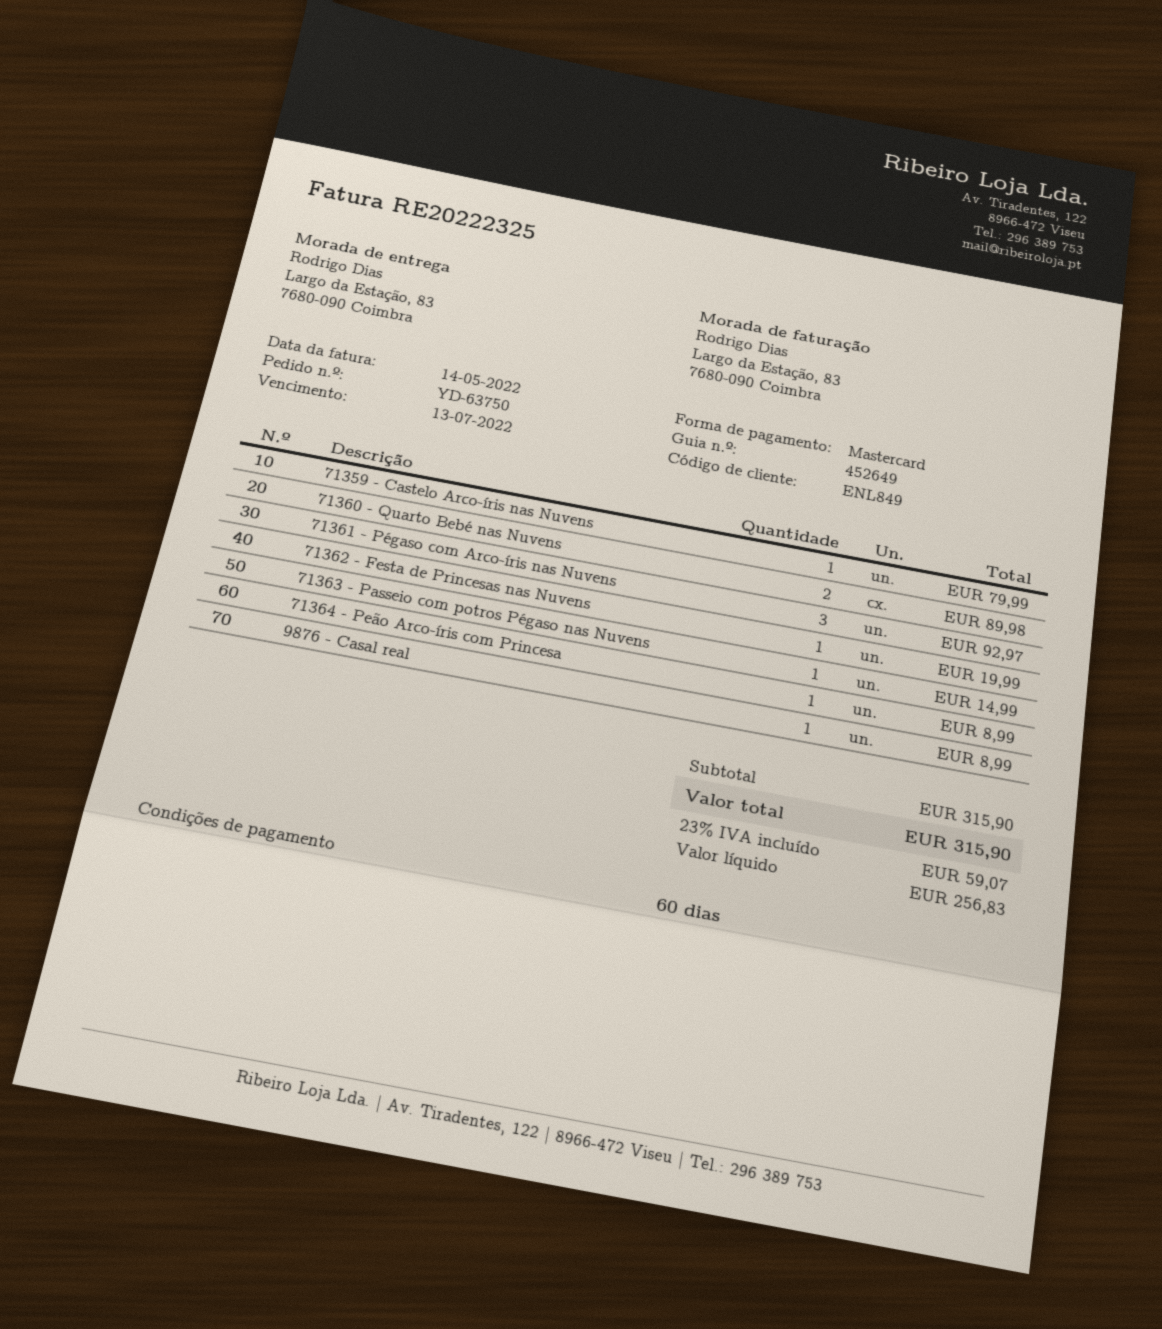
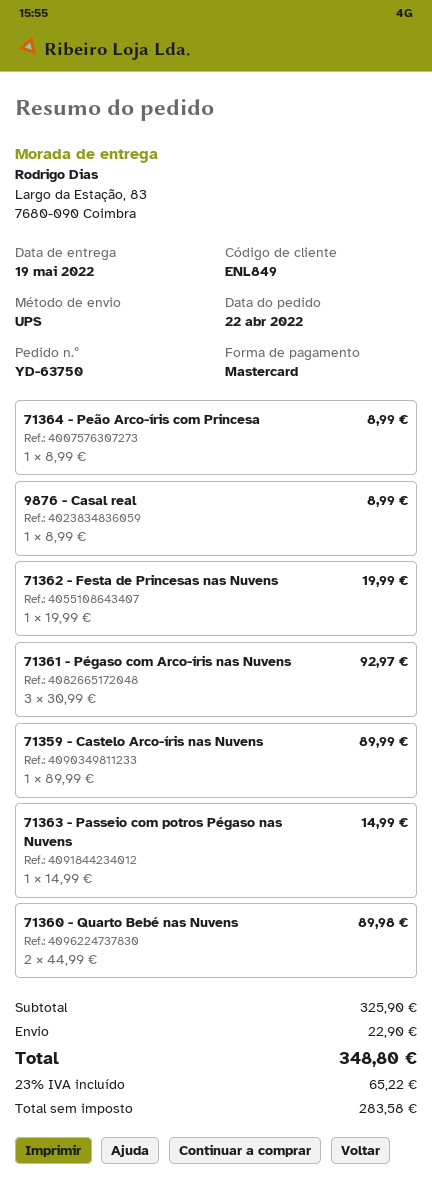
71359 - Castelo Arco-íris nas Nuvens: 1 for 79.99 -> 1 for 89.99
subtotal: 315.90 -> 325.90
shipping: none -> 22.90
net: 256.83 -> 283.58
tax: 23% = 59.07 -> 23% = 65.22
total: 315.90 -> 348.80

